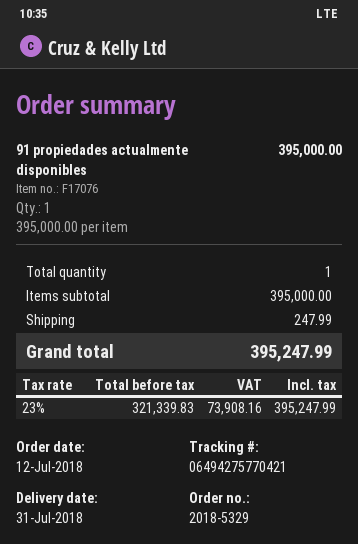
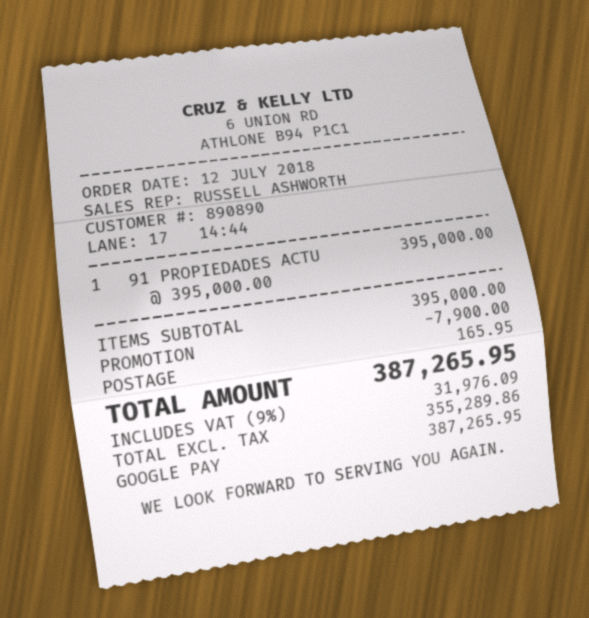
discount: none -> 7900.00
shipping: 247.99 -> 165.95
net: 321339.83 -> 355289.86
tax: 23% = 73908.16 -> 9% = 31976.09
total: 395247.99 -> 387265.95

